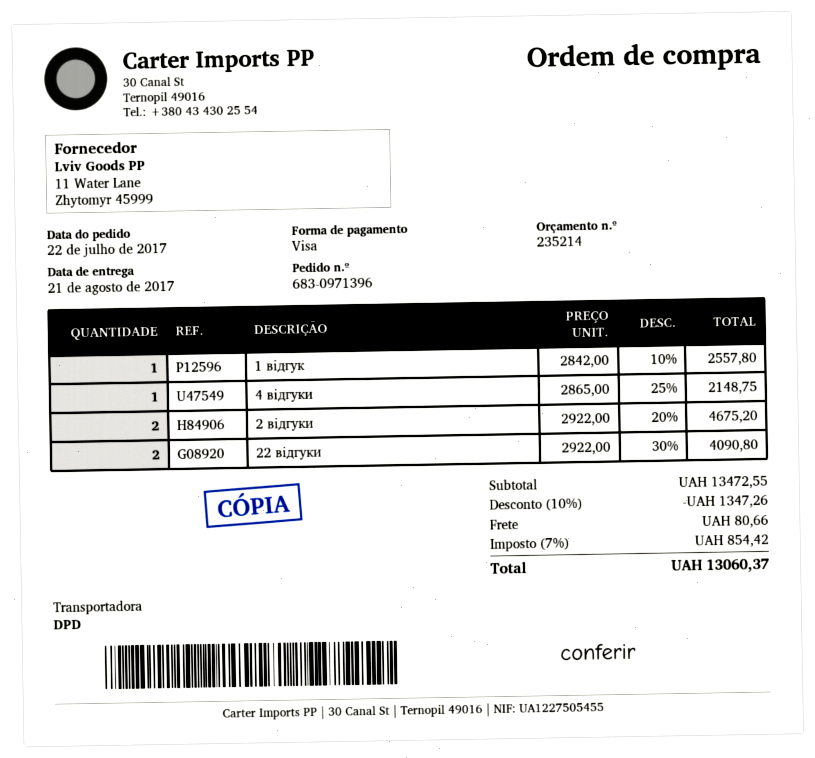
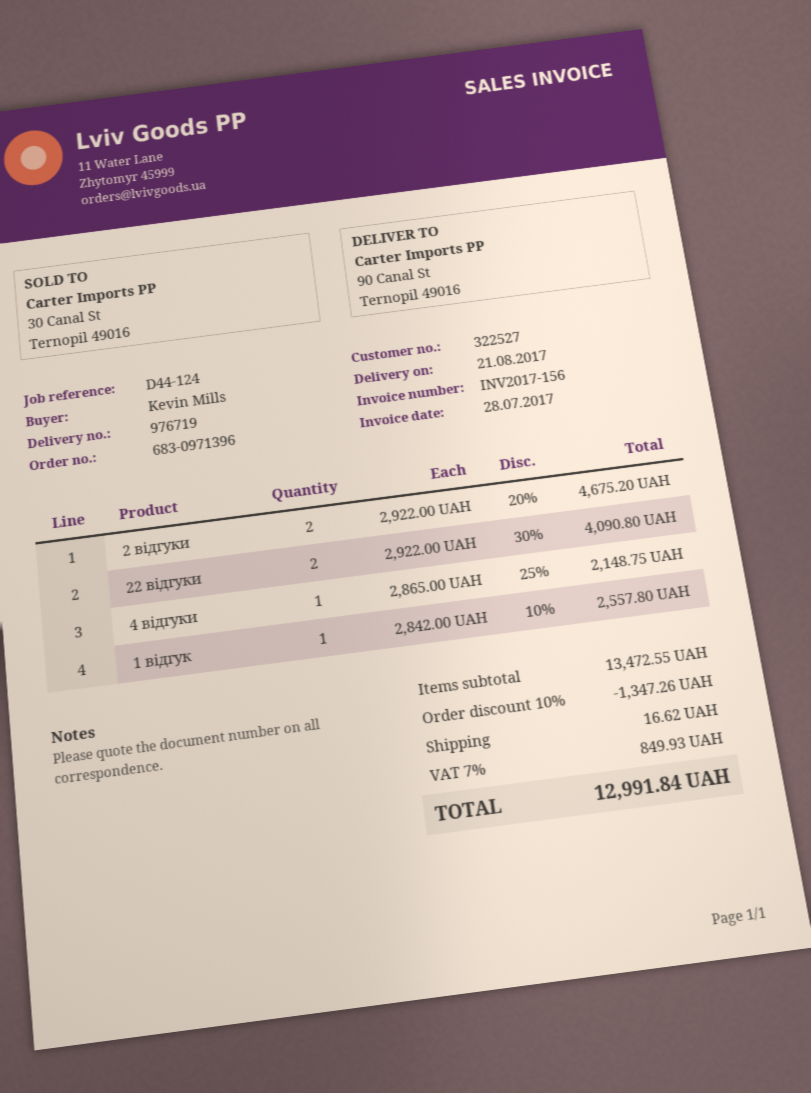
shipping: 80.66 -> 16.62
tax: 7% = 854.42 -> 7% = 849.93
total: 13060.37 -> 12991.84

